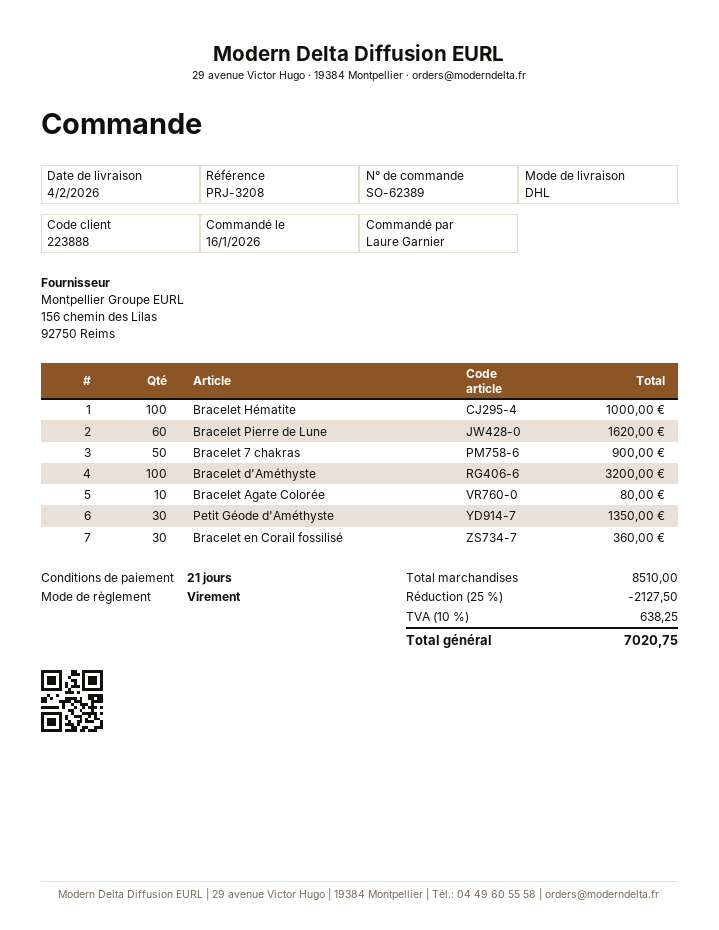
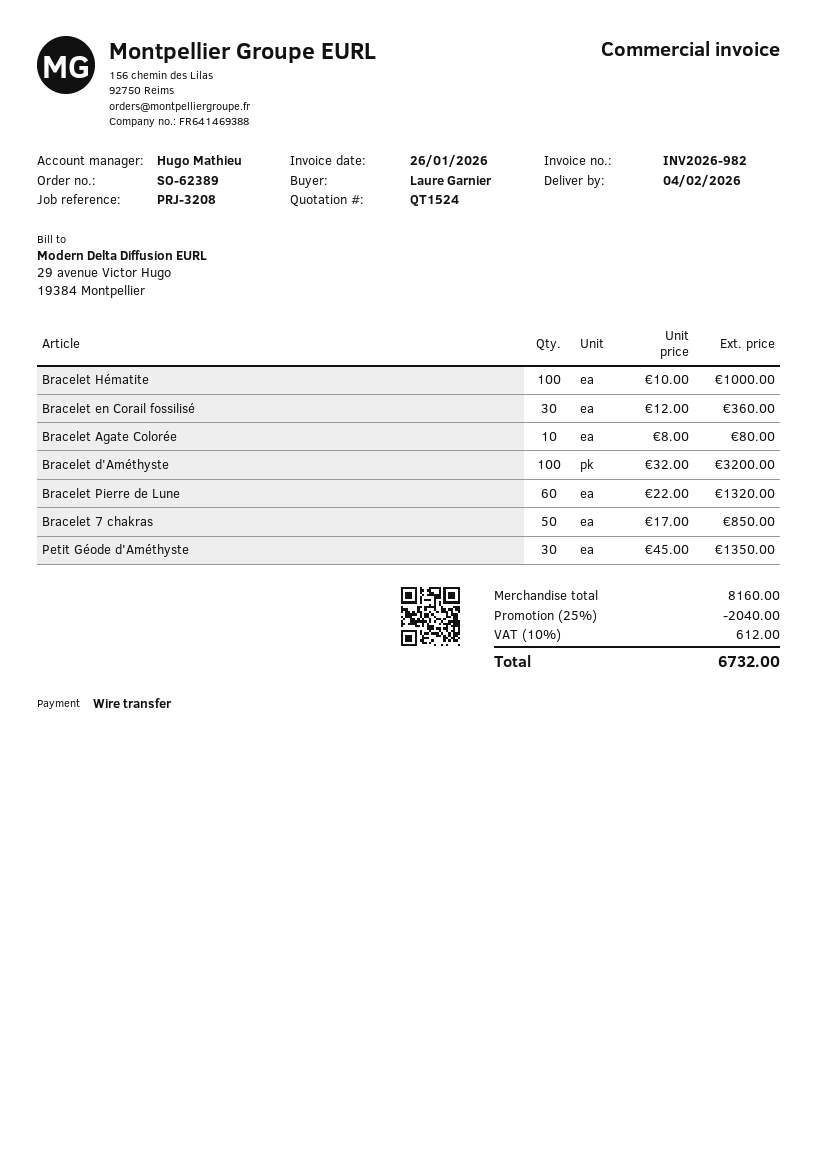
Bracelet Pierre de Lune: 60 for 1620.00 -> 60 for 1320.00
Bracelet 7 chakras: 50 for 900.00 -> 50 for 850.00
subtotal: 8510.00 -> 8160.00
discount: 25% = 2127.50 -> 25% = 2040.00
tax: 10% = 638.25 -> 10% = 612.00
total: 7020.75 -> 6732.00

